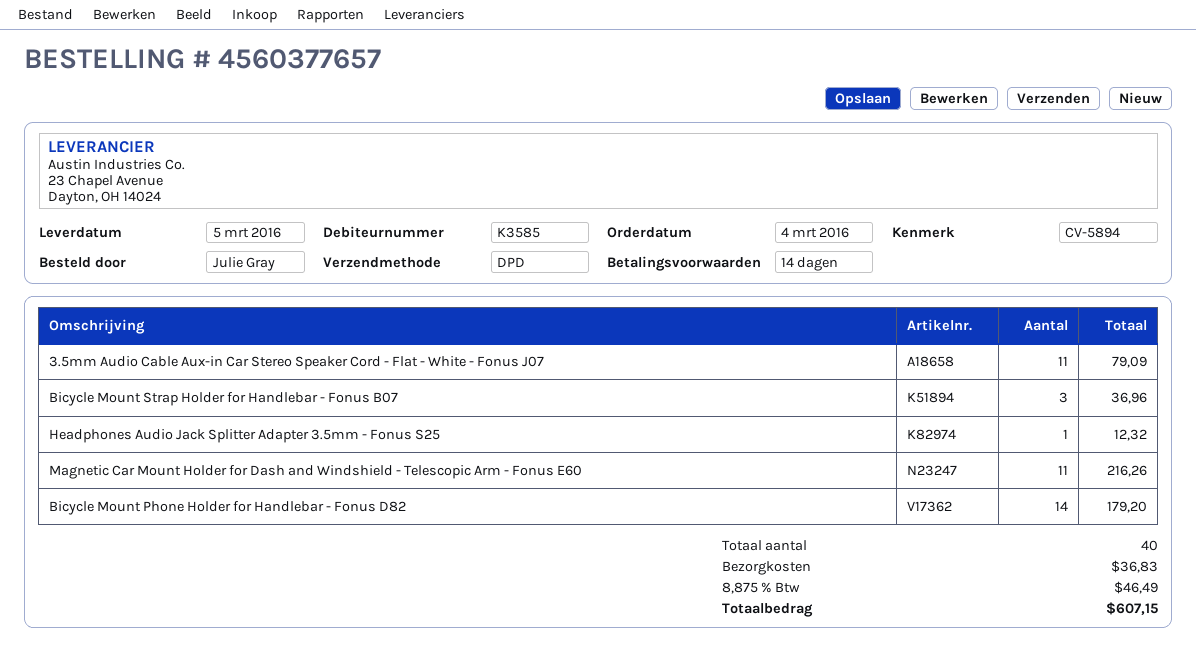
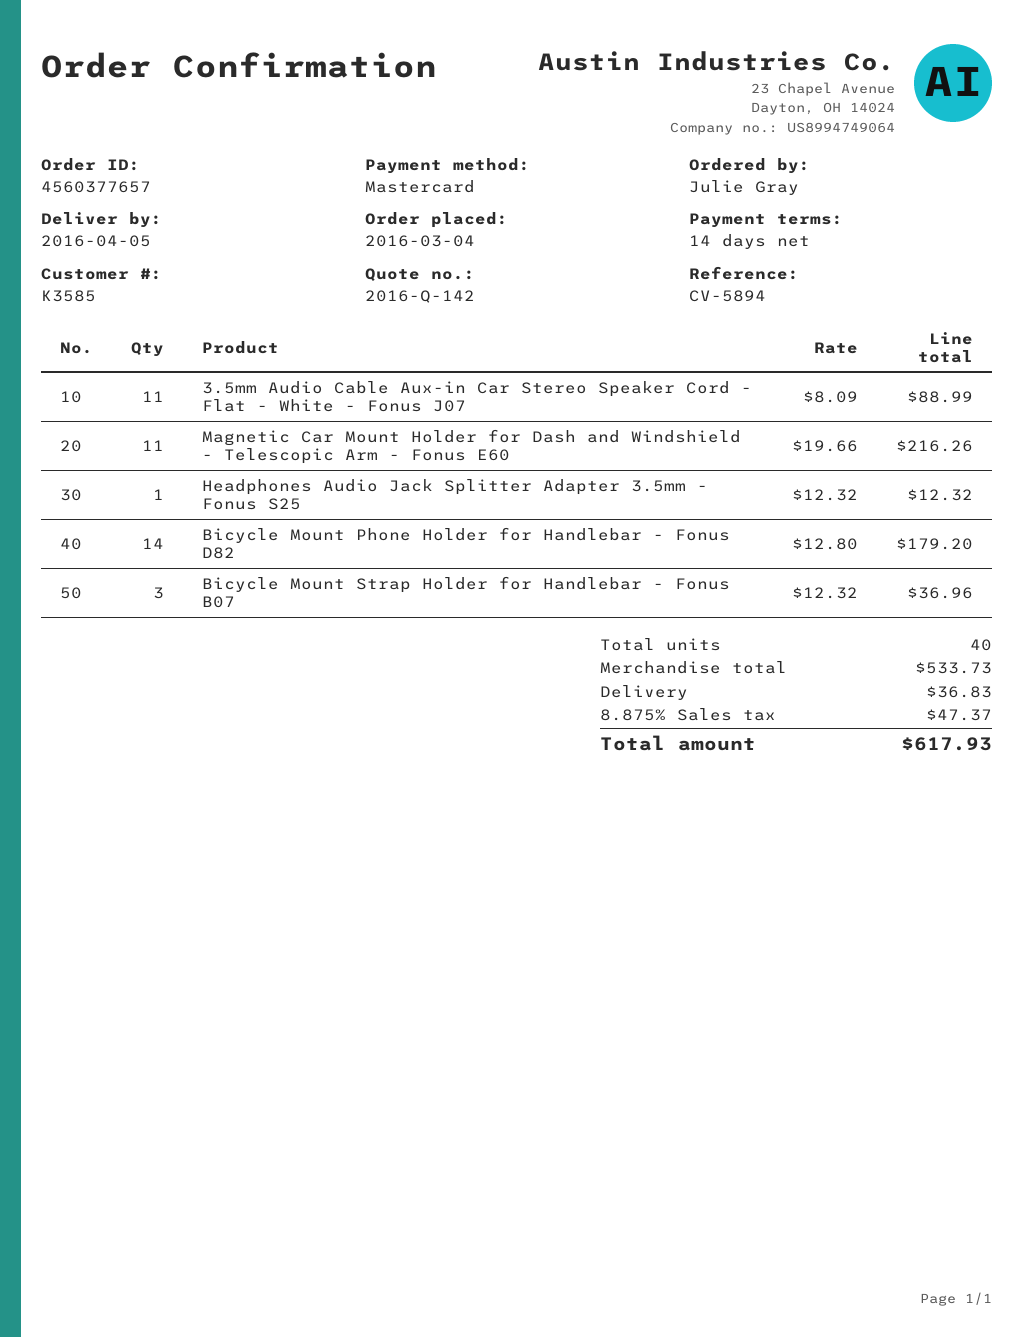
delivery date: 2016-03-05 -> 2016-04-05
3.5mm Audio Cable Aux-in Car Stereo Speaker Cord - Flat - White - Fonus J07: 11 for 79.09 -> 11 for 88.99
tax: 8.875% = 46.49 -> 8.875% = 47.37
total: 607.15 -> 617.93

